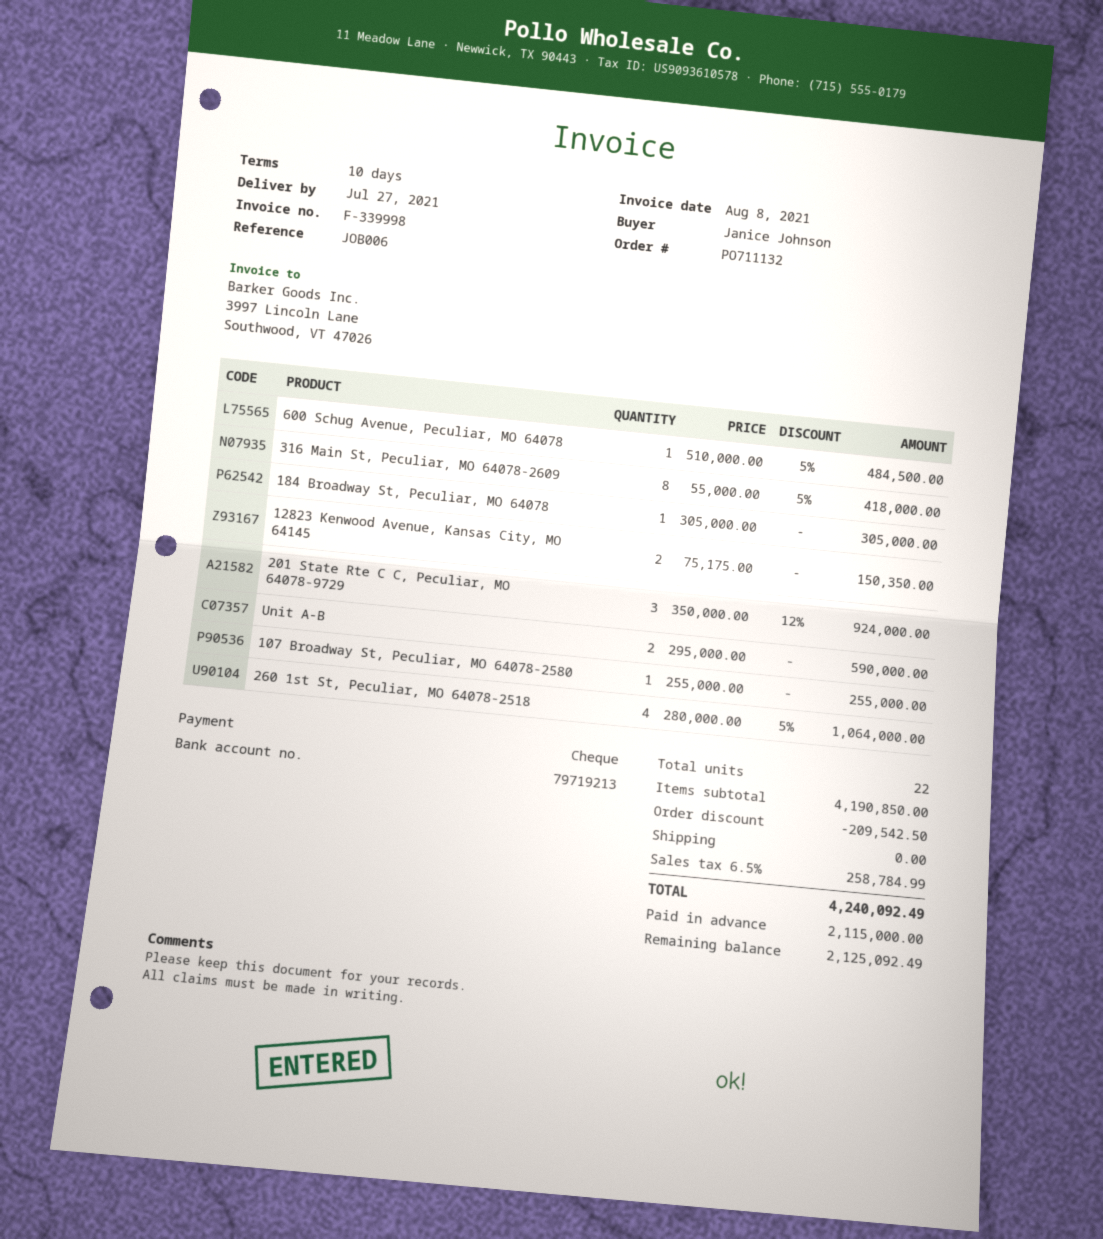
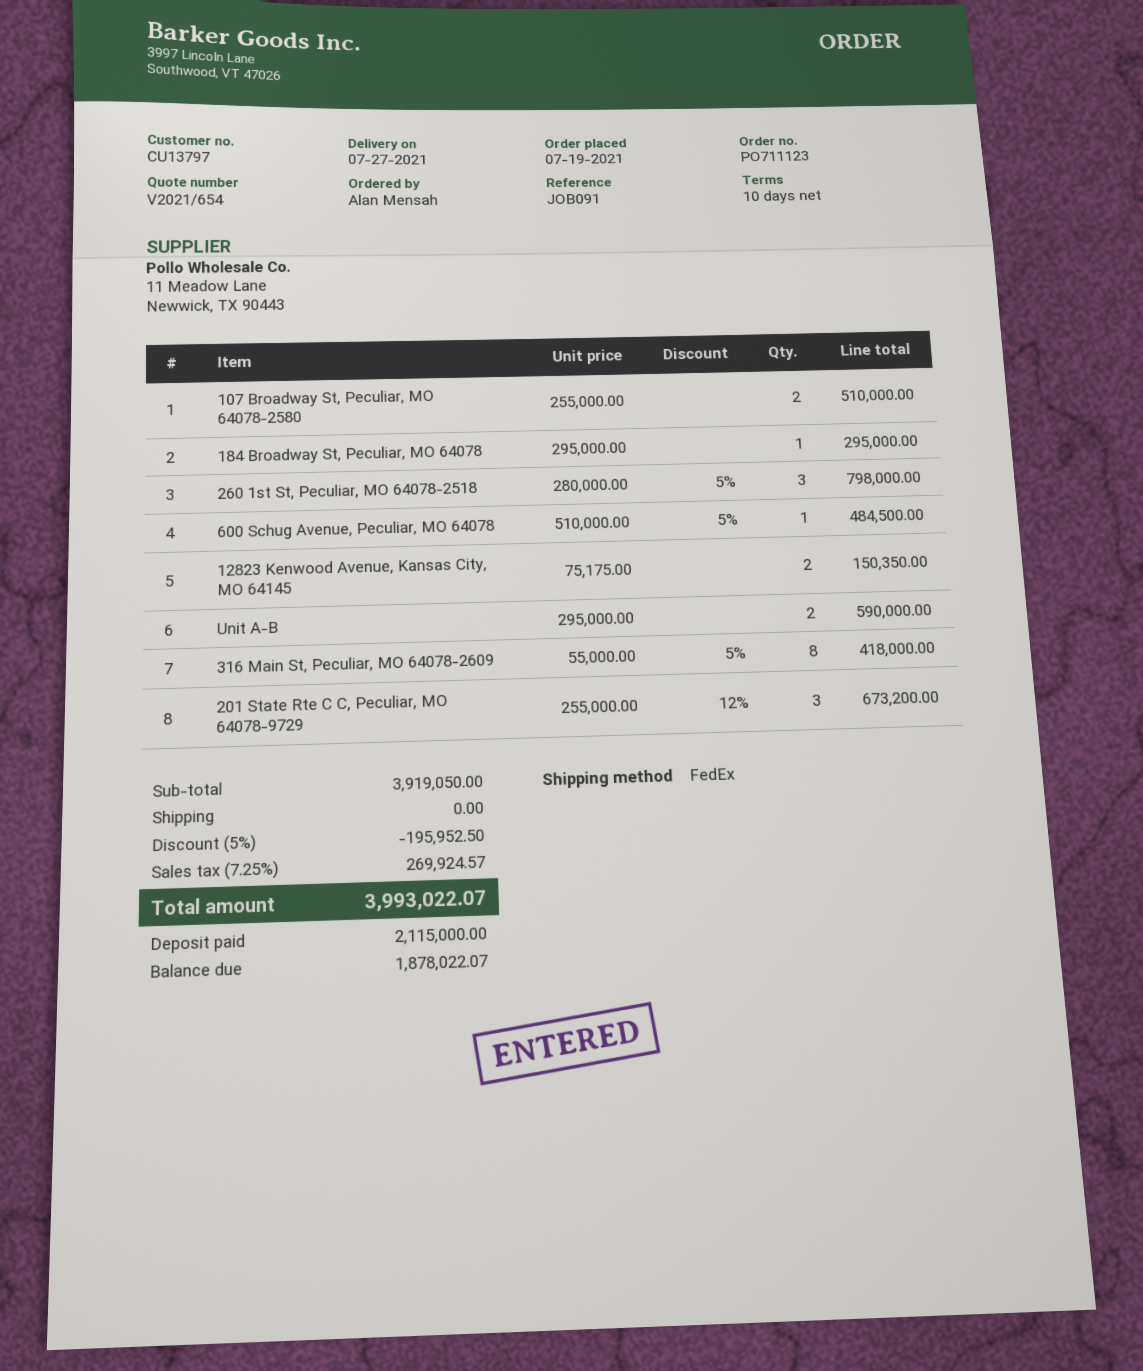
order number: PO711132 -> PO711123
reference: JOB006 -> JOB091
ordered by: Janice Johnson -> Alan Mensah
184 Broadway St, Peculiar, MO 64078: 1 x 305000.00 = 305000.00 -> 1 x 295000.00 = 295000.00
201 State Rte C C, Peculiar, MO 64078-9729: 3 x 350000.00 - 12% = 924000.00 -> 3 x 255000.00 - 12% = 673200.00
107 Broadway St, Peculiar, MO 64078-2580: 1 x 255000.00 = 255000.00 -> 2 x 255000.00 = 510000.00
260 1st St, Peculiar, MO 64078-2518: 4 x 280000.00 - 5% = 1064000.00 -> 3 x 280000.00 - 5% = 798000.00
subtotal: 4190850.00 -> 3919050.00
discount: 209542.50 -> 195952.50
tax: 6.5% = 258784.99 -> 7.25% = 269924.57
total: 4240092.49 -> 3993022.07
balance: 2125092.49 -> 1878022.07

